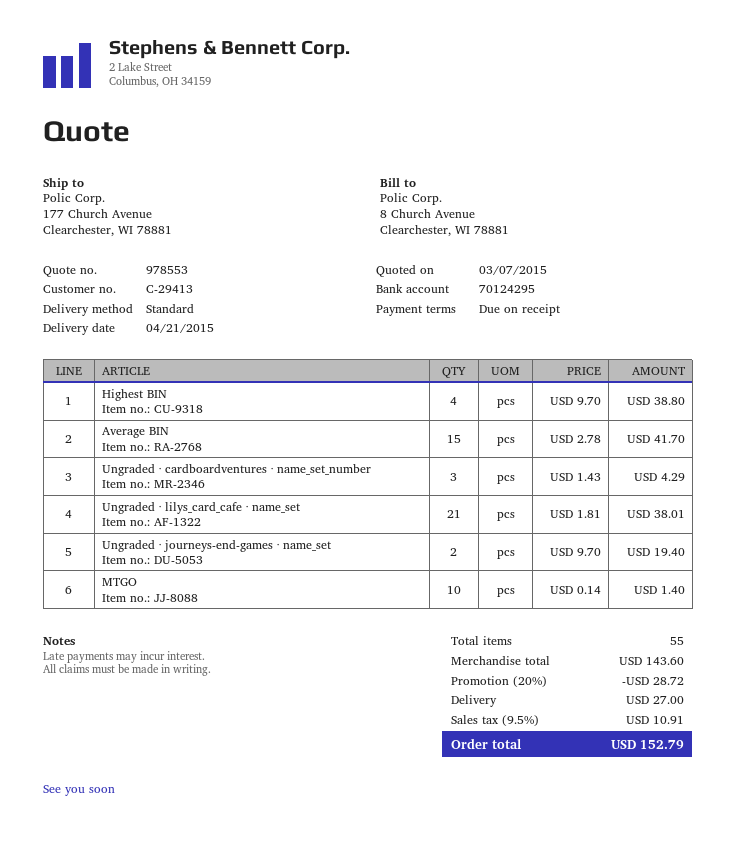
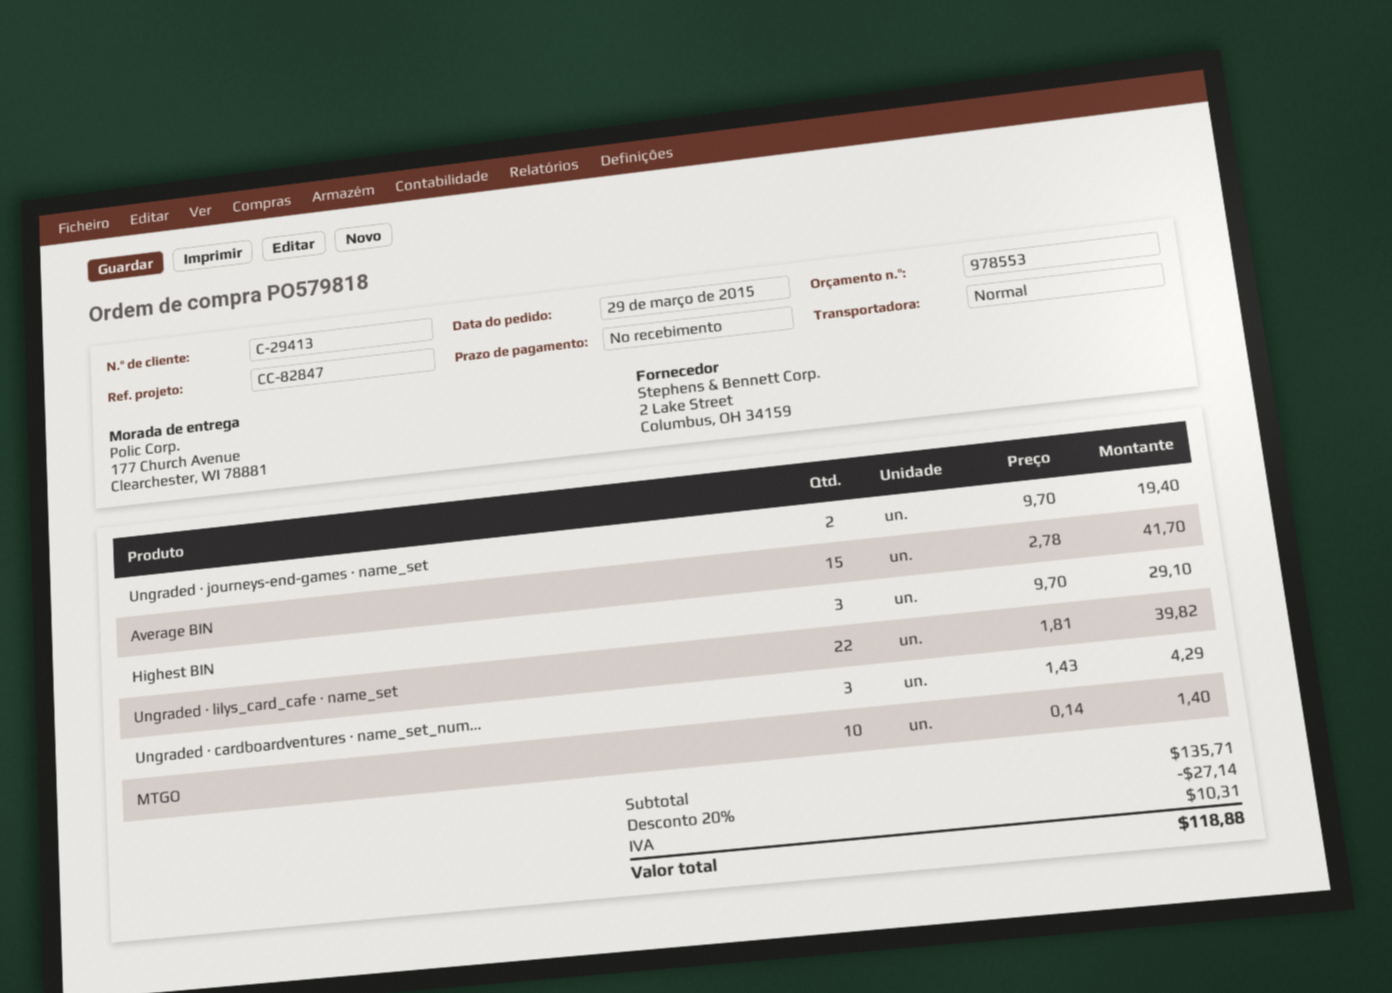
Highest BIN: 4 x 9.70 = 38.80 -> 3 x 9.70 = 29.10
Ungraded · lilys_card_cafe · name_set: 21 x 1.81 = 38.01 -> 22 x 1.81 = 39.82
subtotal: 143.60 -> 135.71
discount: 20% = 28.72 -> 20% = 27.14
shipping: 27.00 -> none
tax: 10.91 -> 10.31
total: 152.79 -> 118.88

